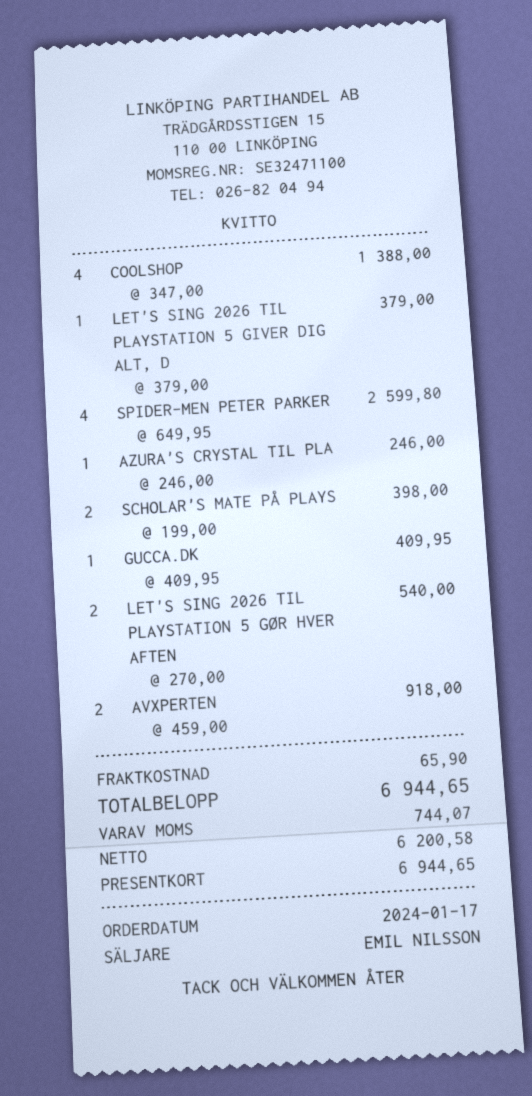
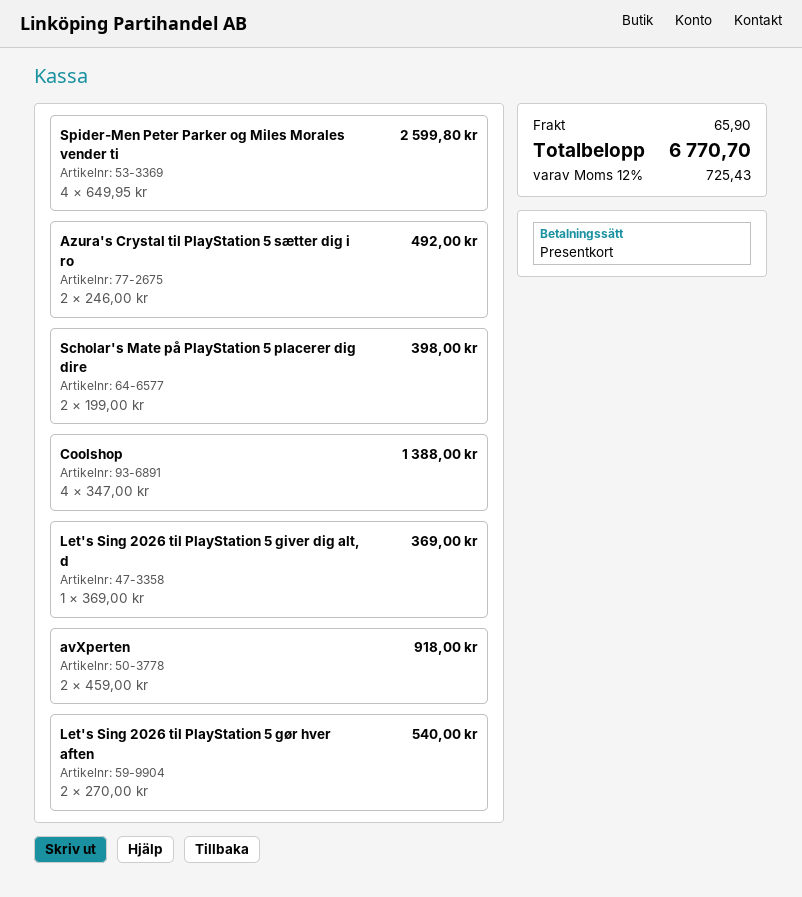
LET'S SING 2026 TIL PLAYSTATION 5 GIVER DIG ALT, D: 1 x 379.00 = 379.00 -> 1 x 369.00 = 369.00
AZURA'S CRYSTAL TIL PLA: 1 x 246.00 = 246.00 -> 2 x 246.00 = 492.00
GUCCA.DK: 1 x 409.95 = 409.95 -> none
tax: 744.07 -> 725.43
total: 6944.65 -> 6770.70

